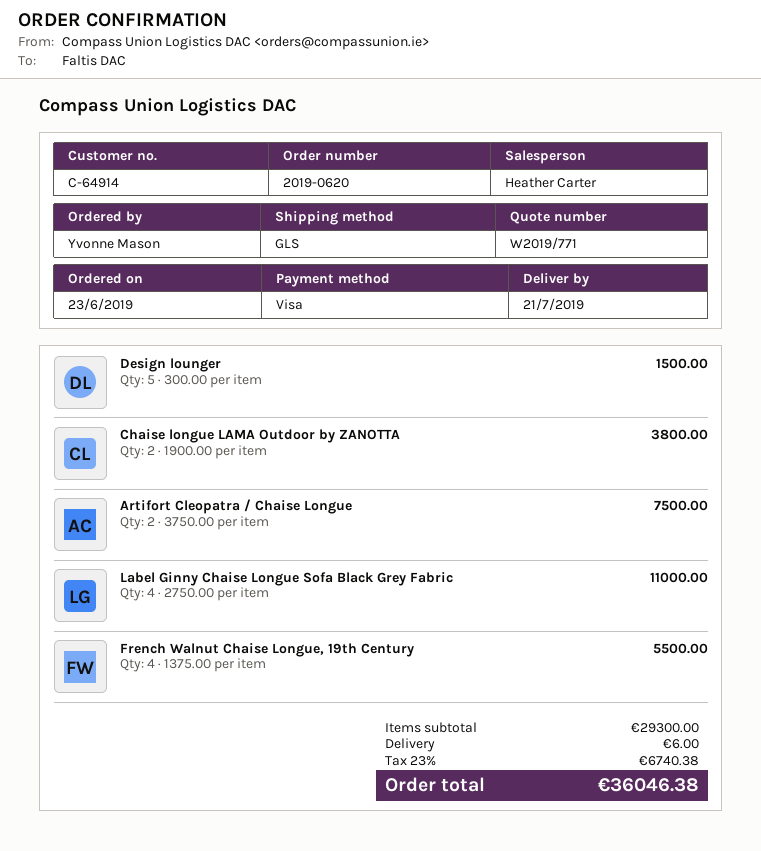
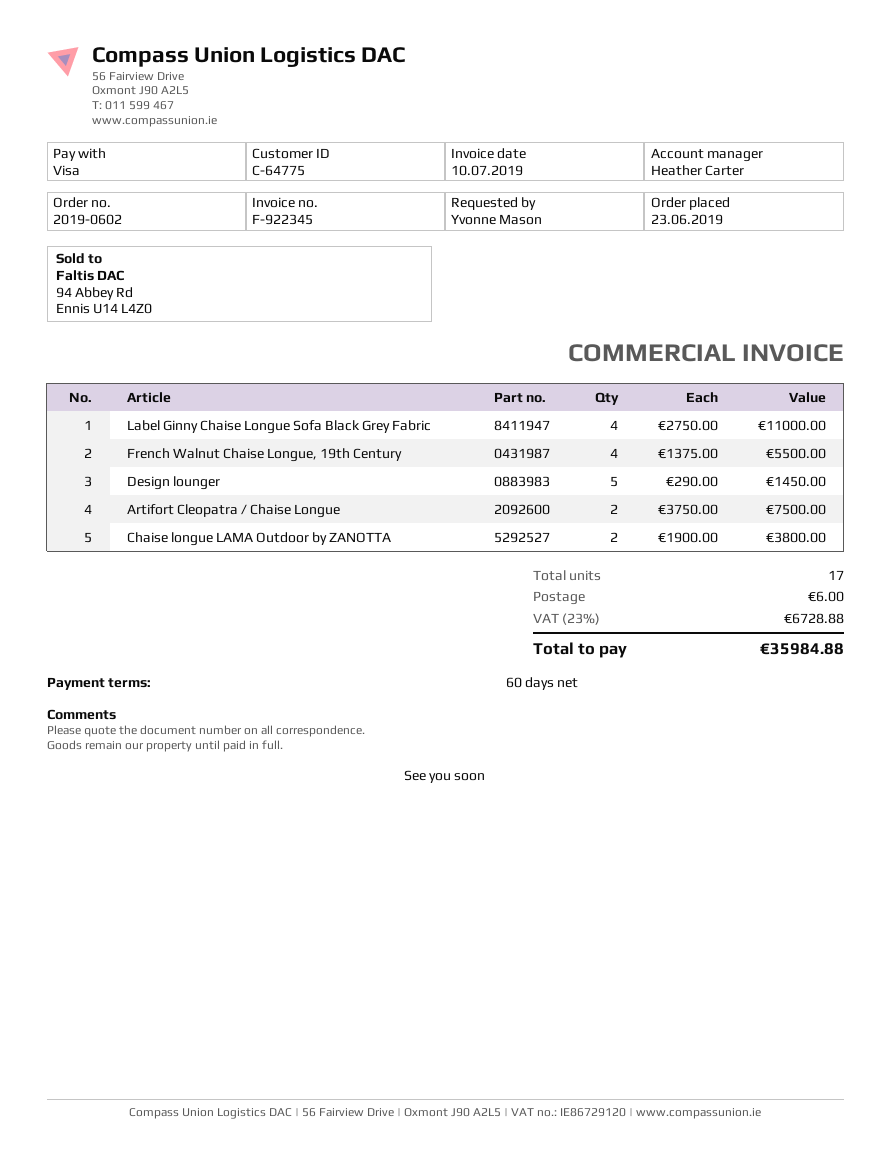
order number: 2019-0620 -> 2019-0602
customer number: C-64914 -> C-64775
Design lounger: 5 x 300.00 = 1500.00 -> 5 x 290.00 = 1450.00
tax: 23% = 6740.38 -> 23% = 6728.88
total: 36046.38 -> 35984.88

